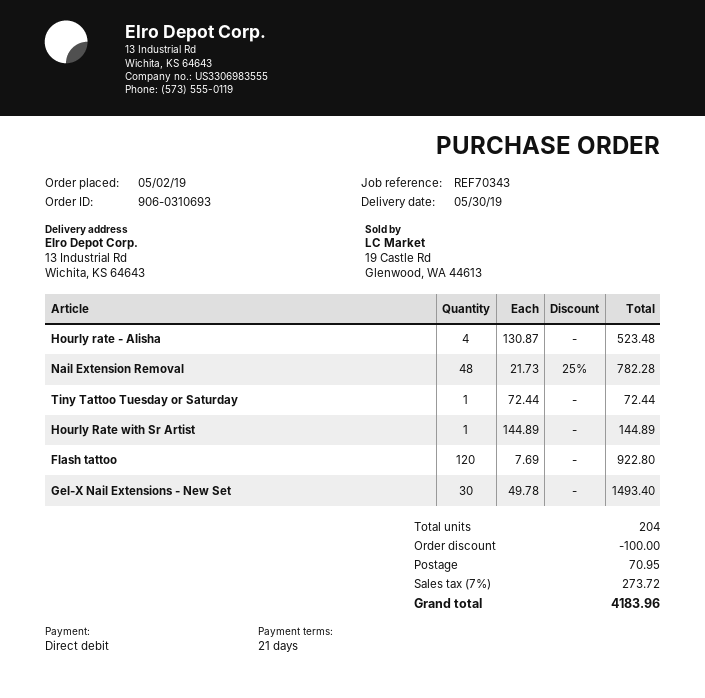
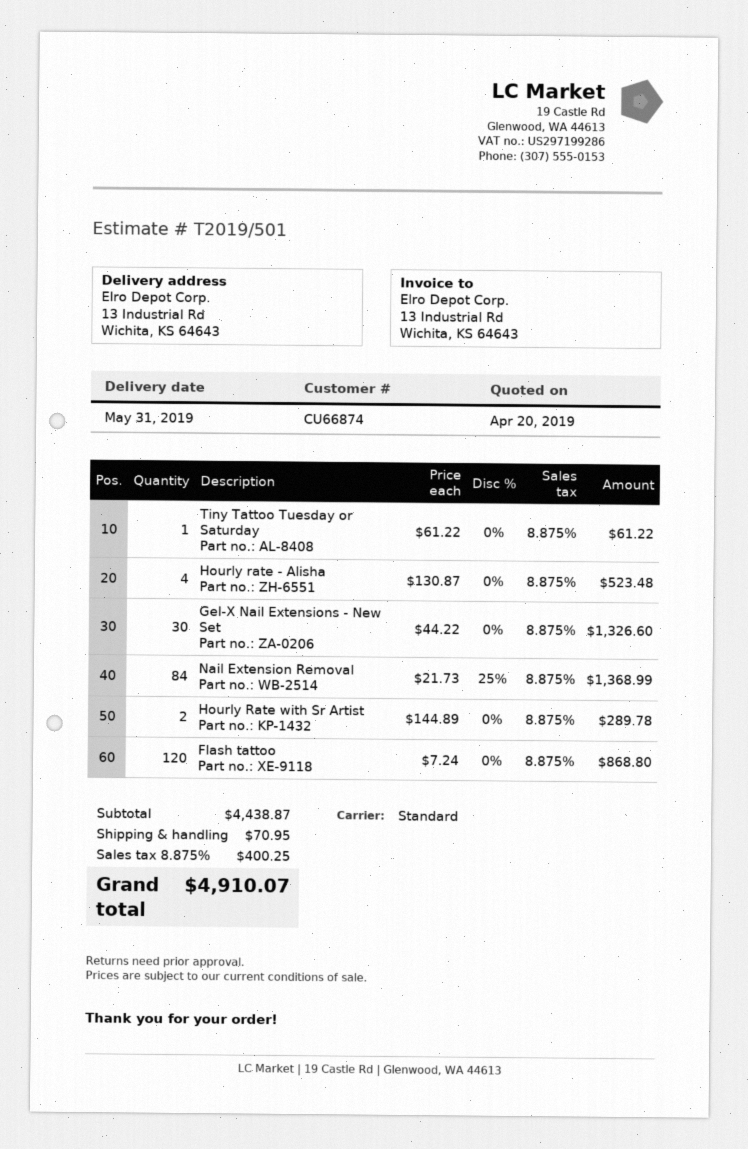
delivery date: 2019-05-30 -> 2019-05-31
Nail Extension Removal: 48 x 21.73 - 25% = 782.28 -> 84 x 21.73 - 25% = 1368.99
Tiny Tattoo Tuesday or Saturday: 1 x 72.44 = 72.44 -> 1 x 61.22 = 61.22
Hourly Rate with Sr Artist: 1 x 144.89 = 144.89 -> 2 x 144.89 = 289.78
Flash tattoo: 120 x 7.69 = 922.80 -> 120 x 7.24 = 868.80
Gel-X Nail Extensions - New Set: 30 x 49.78 = 1493.40 -> 30 x 44.22 = 1326.60
discount: 100.00 -> none
tax: 7% = 273.72 -> 8.875% = 400.25
total: 4183.96 -> 4910.07

